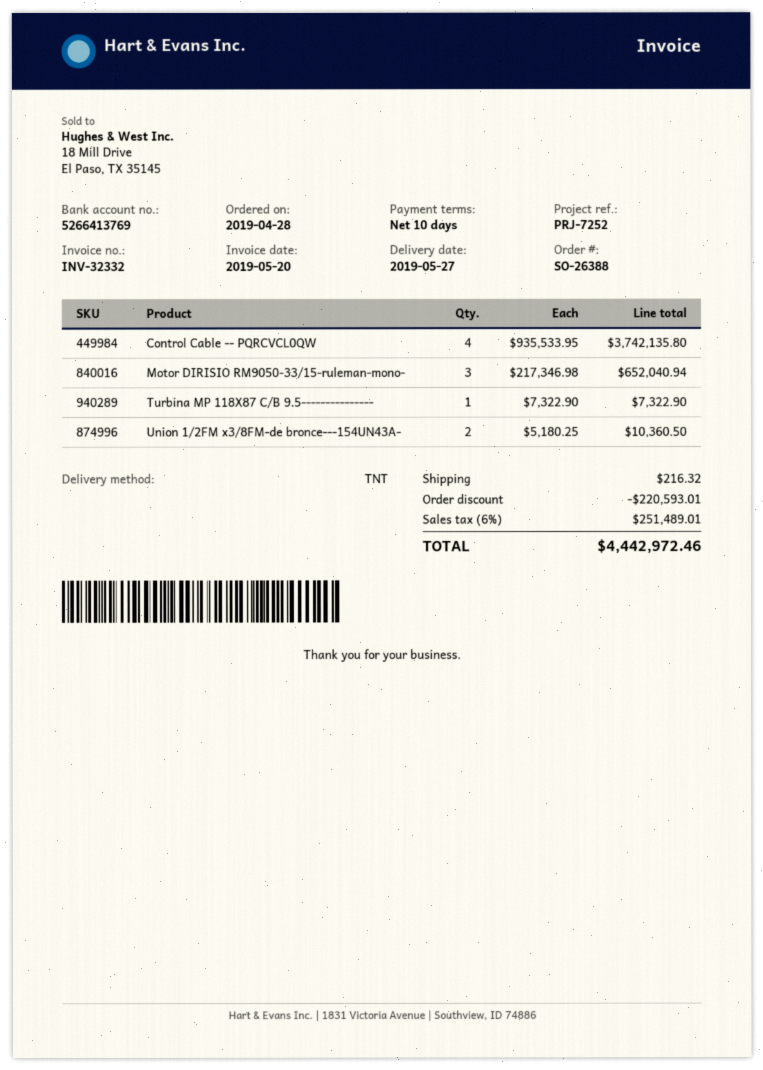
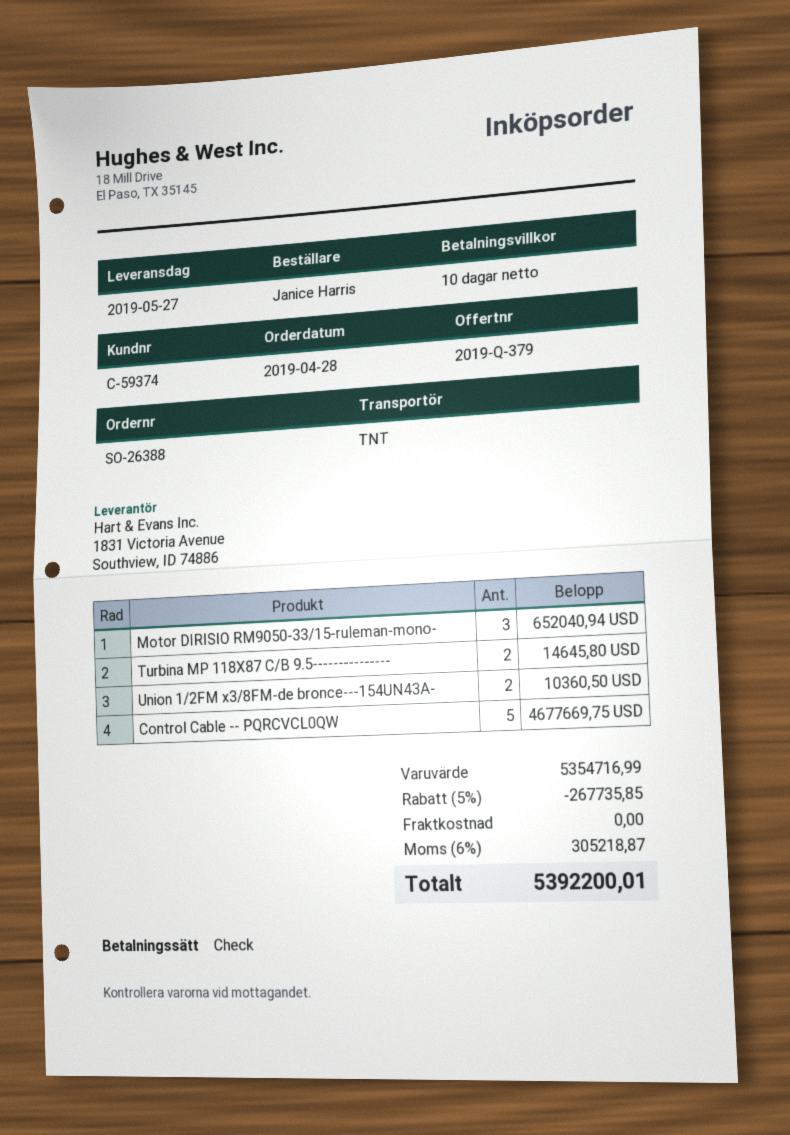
Control Cable -- PQRCVCL0QW: 4 for 3742135.80 -> 5 for 4677669.75
Turbina MP 118X87 C/B 9.5---------------: 1 for 7322.90 -> 2 for 14645.80
discount: 220593.01 -> 267735.85
shipping: 216.32 -> 0.00
tax: 6% = 251489.01 -> 6% = 305218.87
total: 4442972.46 -> 5392200.01

